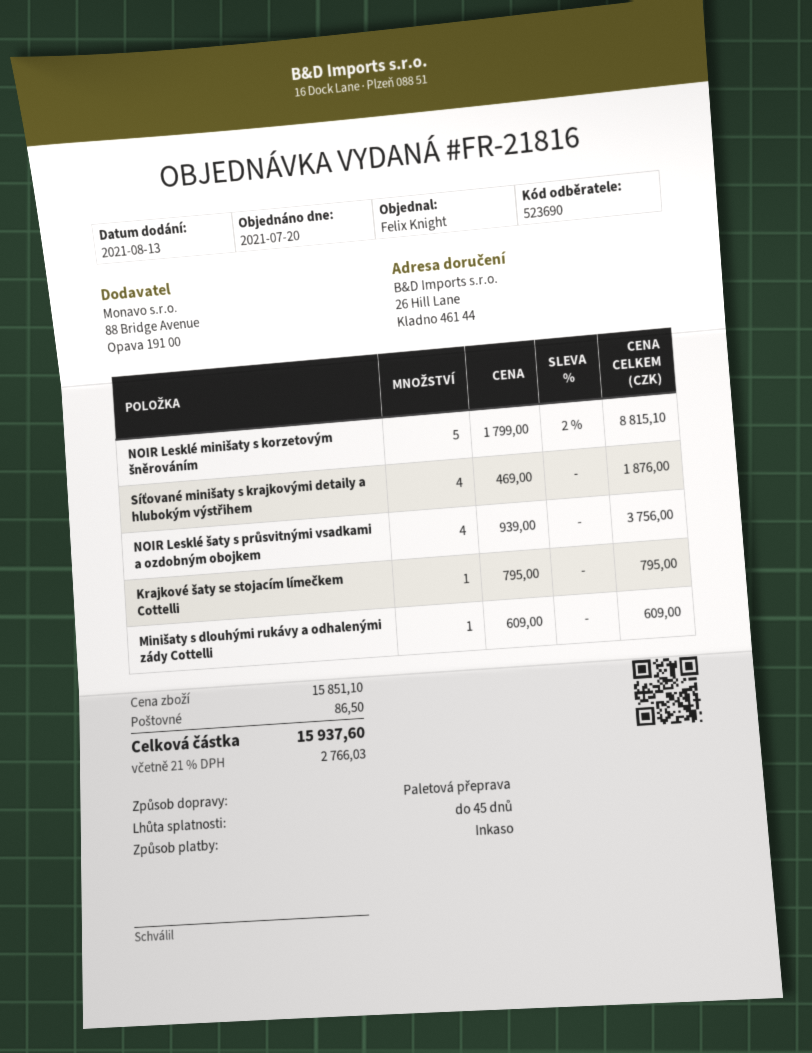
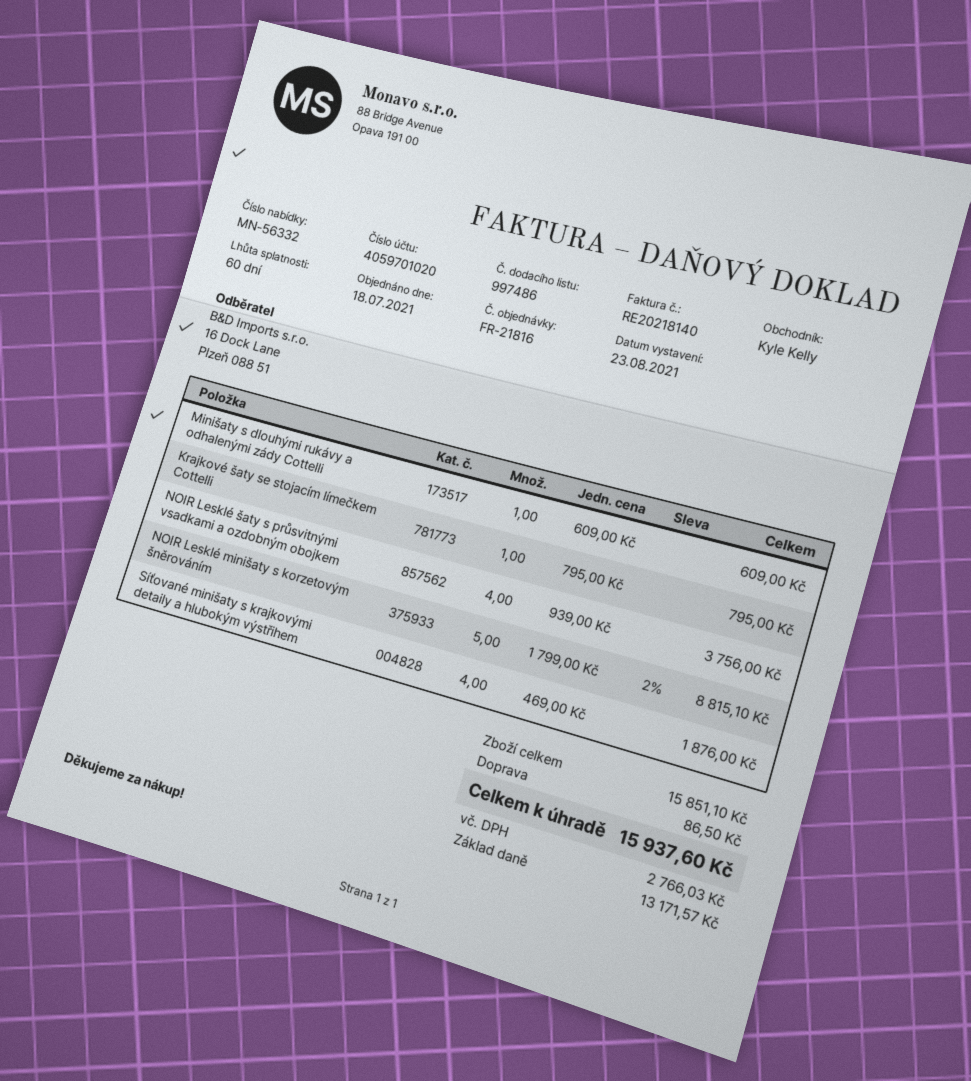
order date: 2021-07-20 -> 2021-07-18
payment terms: 45 days -> 60 days

